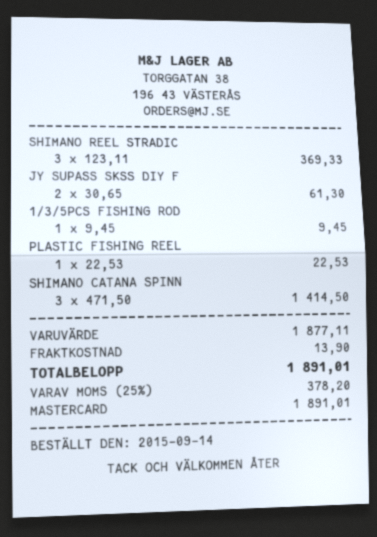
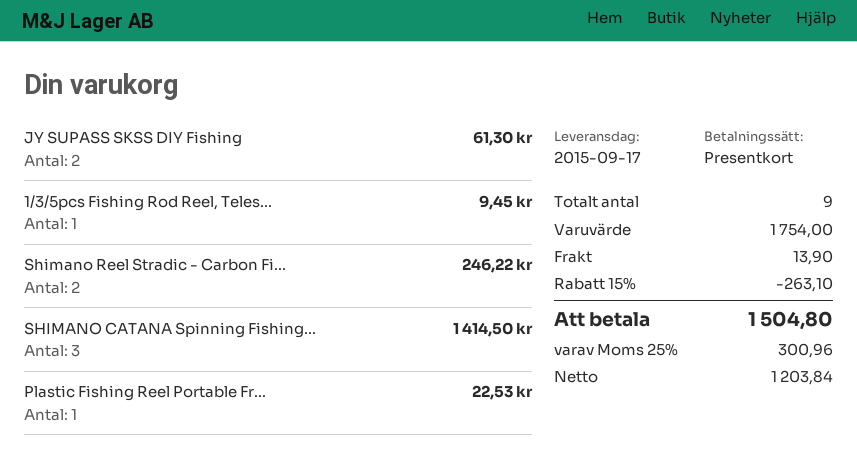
payment method: Mastercard -> gift card
SHIMANO REEL STRADIC: 3 for 369.33 -> 2 for 246.22
subtotal: 1877.11 -> 1754.00
discount: none -> 15% = 263.10
tax: 25% = 378.20 -> 25% = 300.96
total: 1891.01 -> 1504.80

